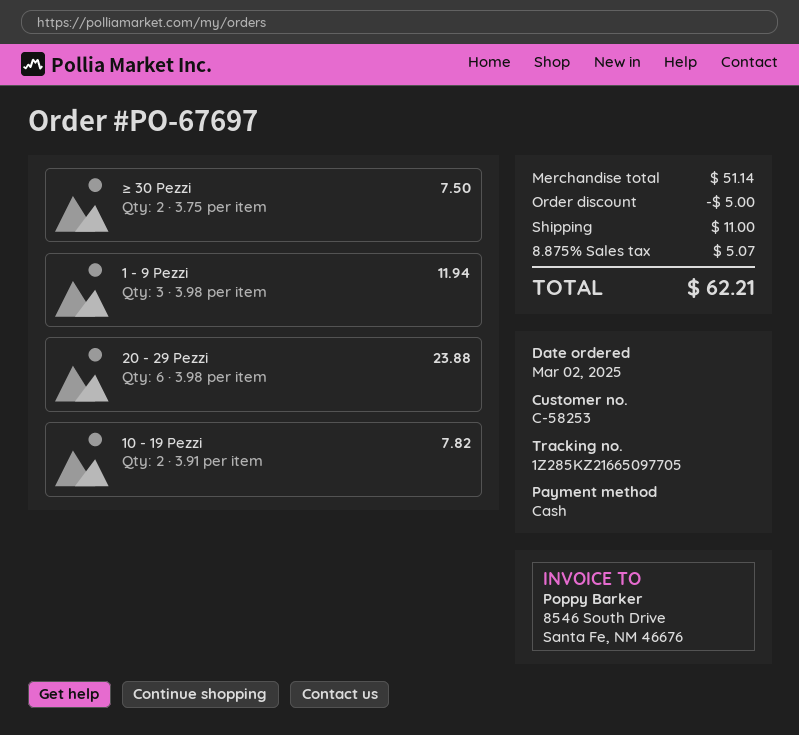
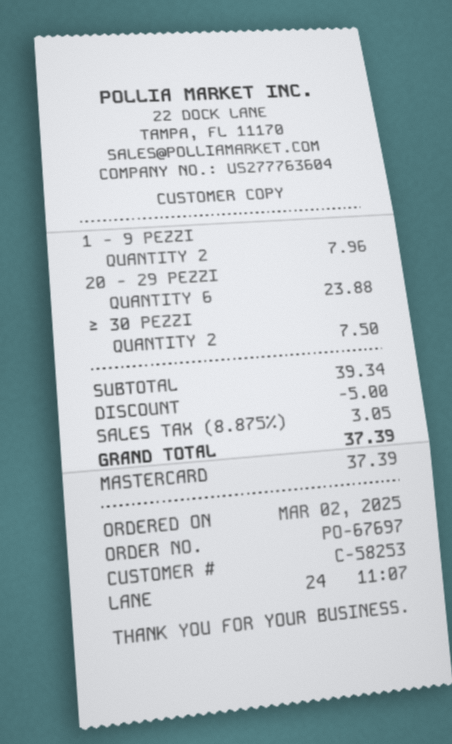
payment method: cash -> Mastercard
1 - 9 Pezzi: 3 for 11.94 -> 2 for 7.96
10 - 19 Pezzi: 2 for 7.82 -> none
subtotal: 51.14 -> 39.34
shipping: 11.00 -> none
tax: 8.875% = 5.07 -> 8.875% = 3.05
total: 62.21 -> 37.39

